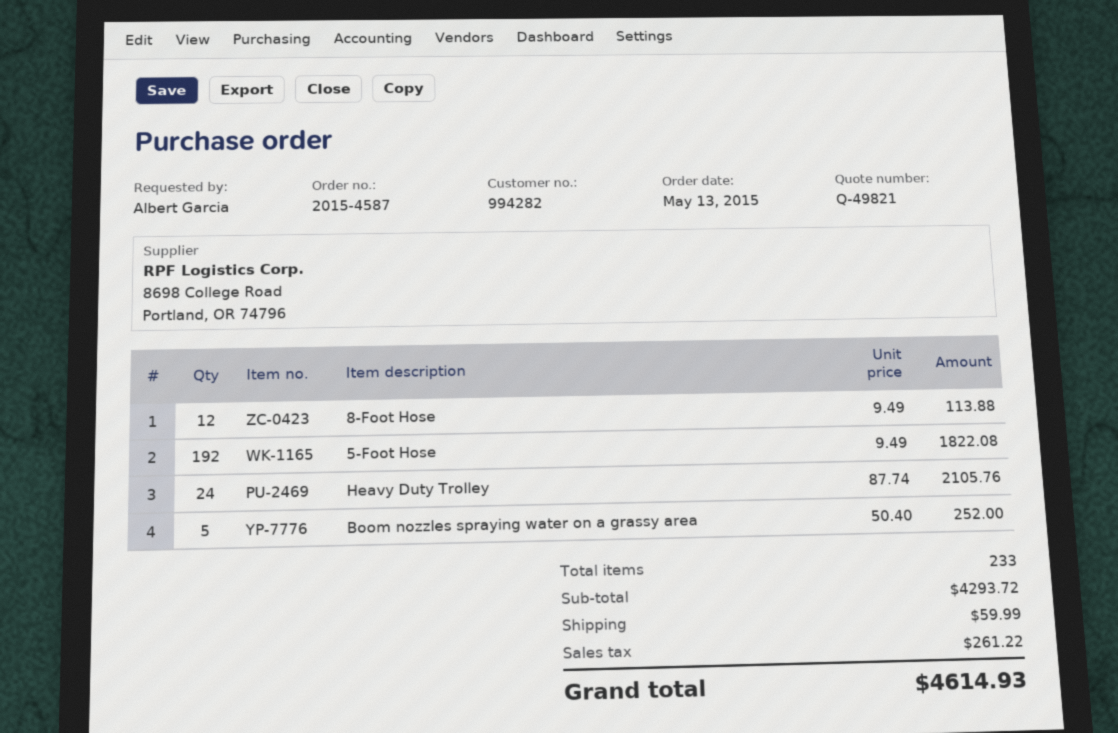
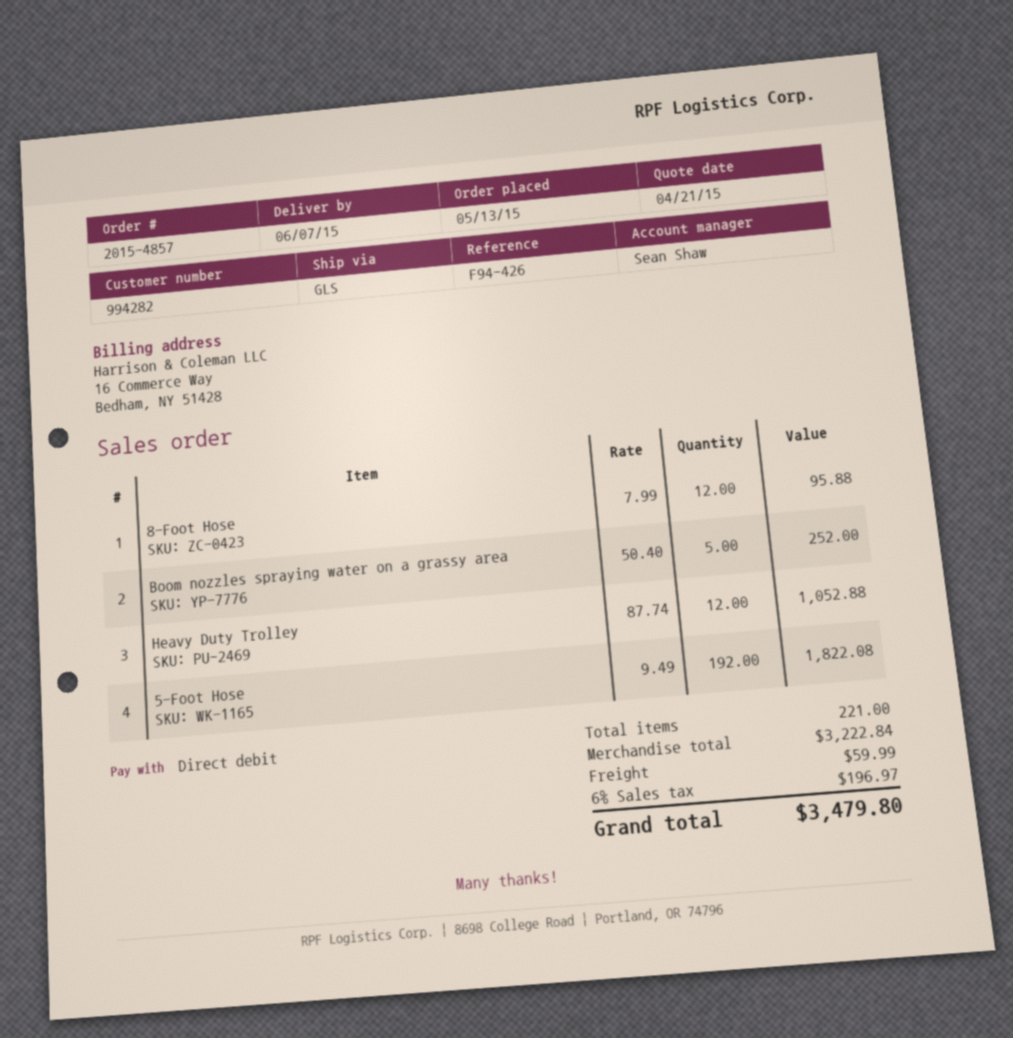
order number: 2015-4587 -> 2015-4857
8-Foot Hose: 12 x 9.49 = 113.88 -> 12 x 7.99 = 95.88
Heavy Duty Trolley: 24 x 87.74 = 2105.76 -> 12 x 87.74 = 1052.88
total quantity: 233 -> 221
subtotal: 4293.72 -> 3222.84
tax: 261.22 -> 196.97
total: 4614.93 -> 3479.80

